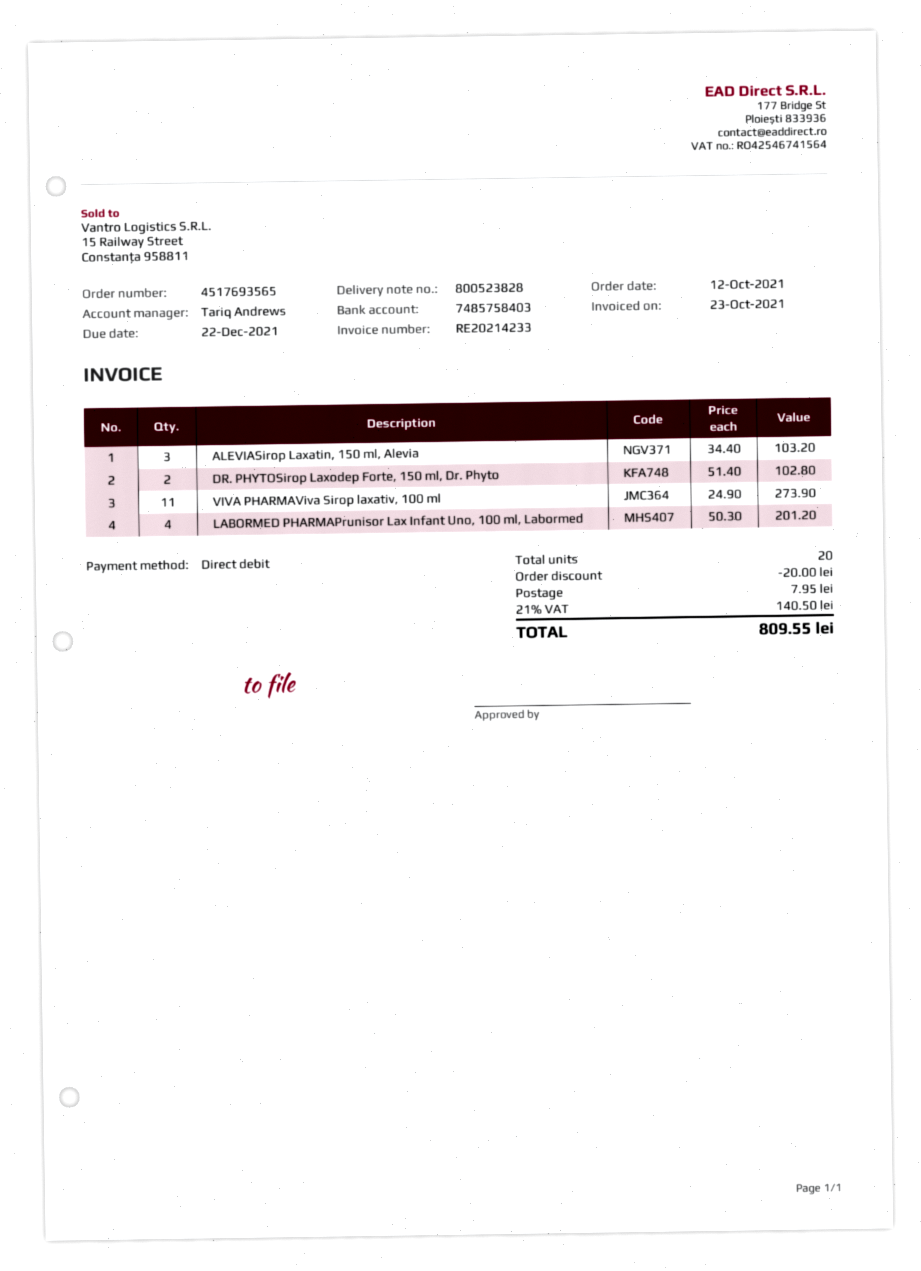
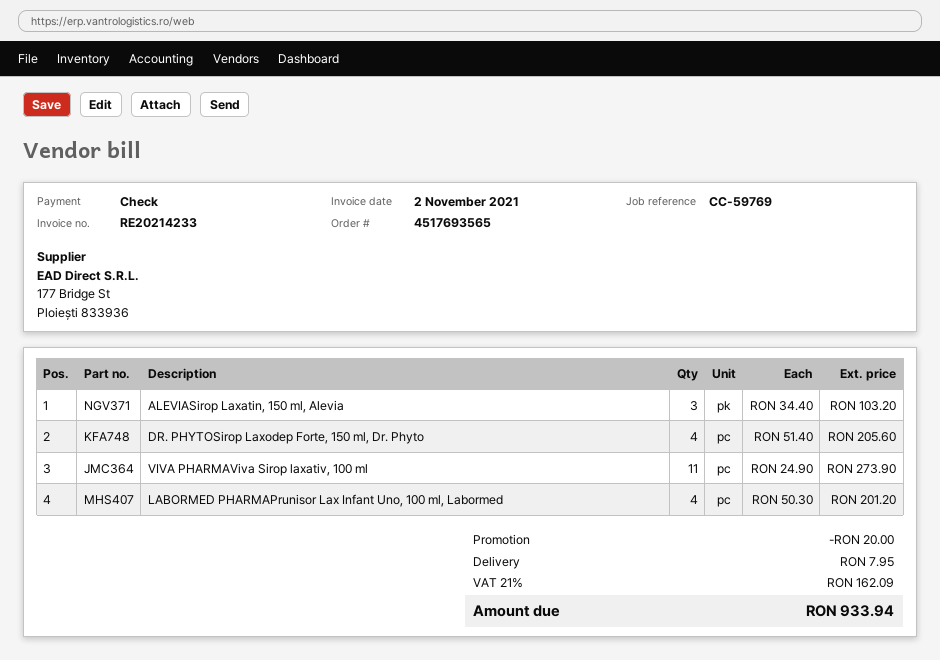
invoice date: 2021-10-23 -> 2021-11-02
payment method: direct debit -> cheque
DR. PHYTOSirop Laxodep Forte, 150 ml, Dr. Phyto: 2 x 51.40 = 102.80 -> 4 x 51.40 = 205.60
tax: 21% = 140.50 -> 21% = 162.09
total: 809.55 -> 933.94

